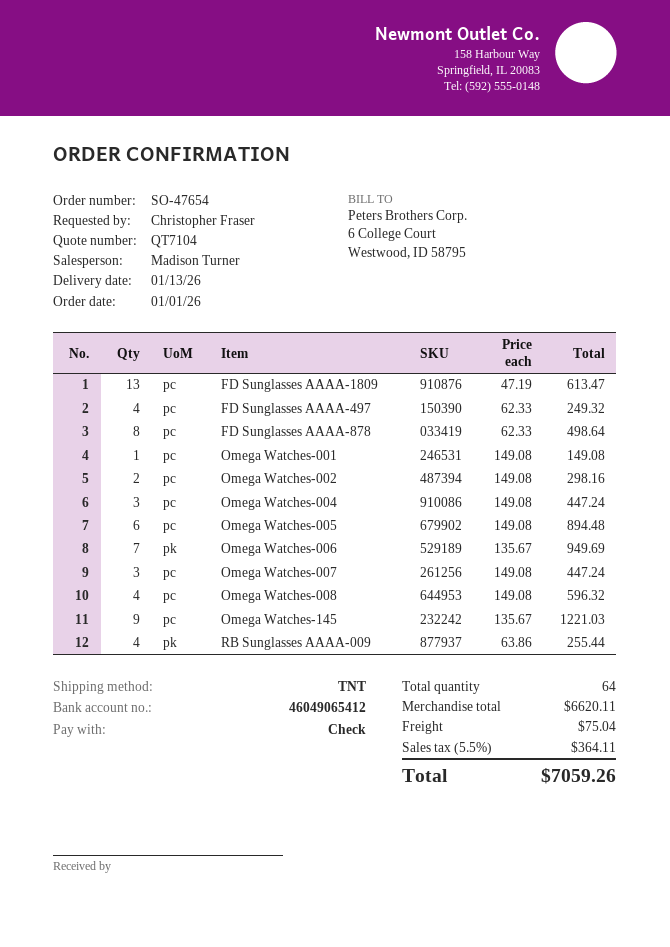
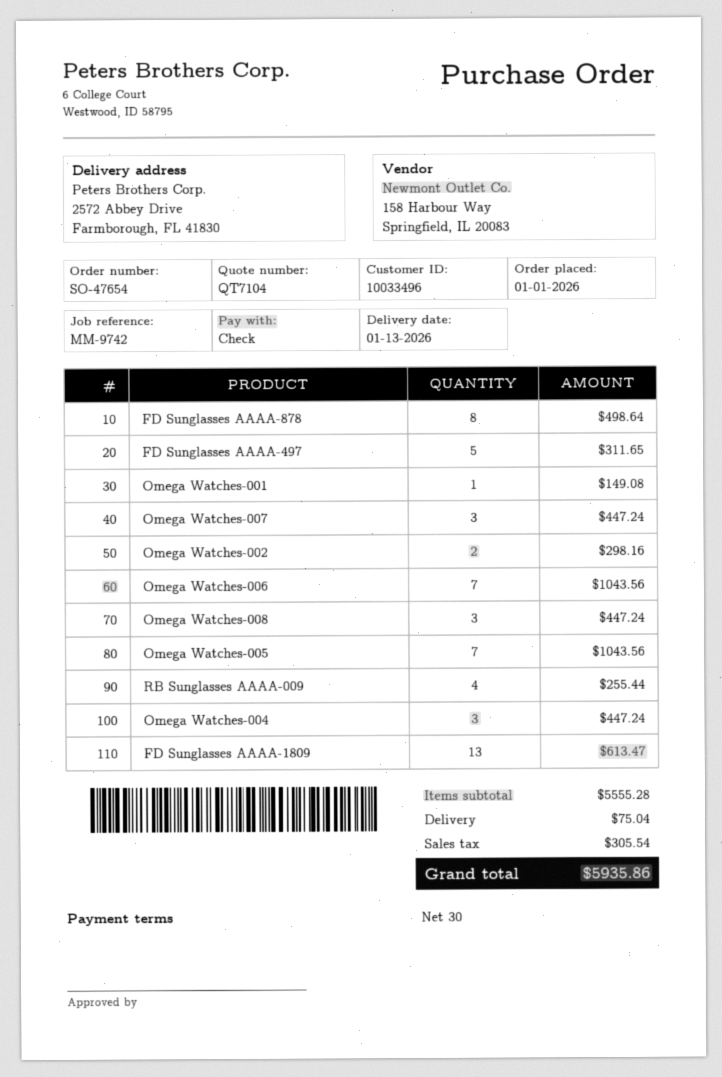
FD Sunglasses AAAA-497: 4 for 249.32 -> 5 for 311.65
Omega Watches-005: 6 for 894.48 -> 7 for 1043.56
Omega Watches-006: 7 for 949.69 -> 7 for 1043.56
Omega Watches-008: 4 for 596.32 -> 3 for 447.24
Omega Watches-145: 9 for 1221.03 -> none
subtotal: 6620.11 -> 5555.28
tax: 364.11 -> 305.54
total: 7059.26 -> 5935.86

